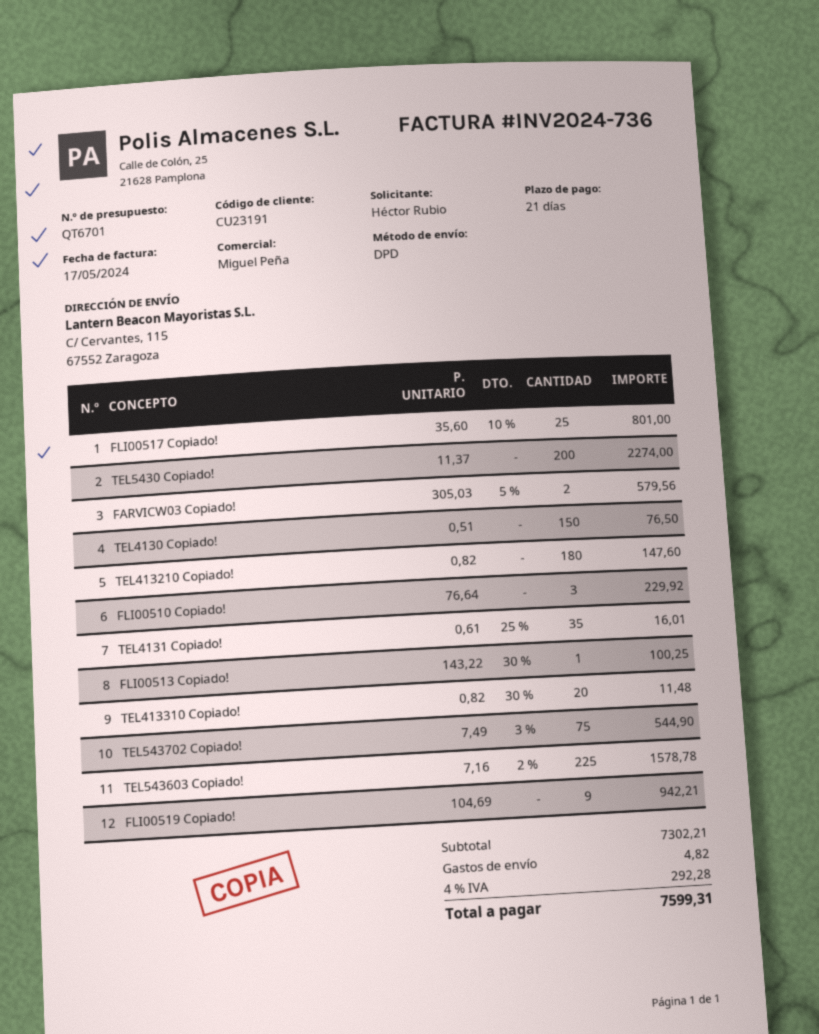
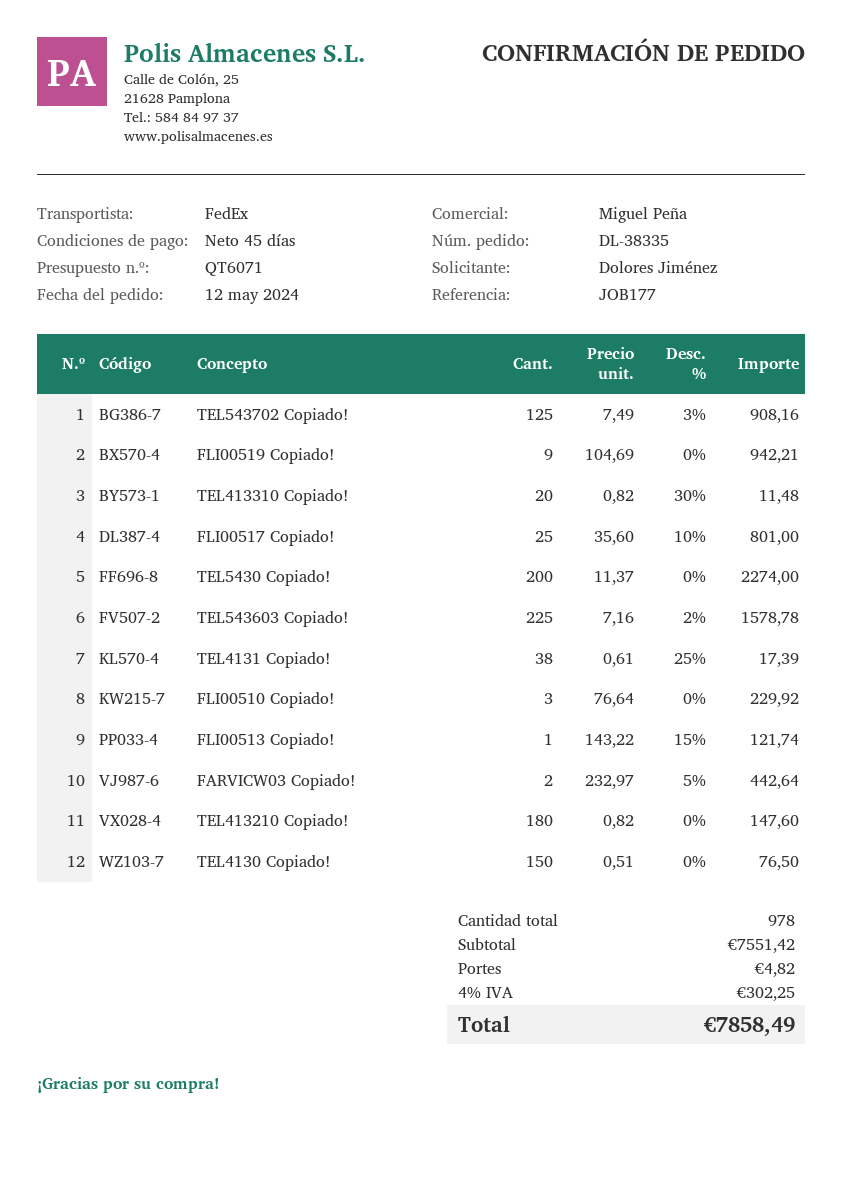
quote number: QT6701 -> QT6071
payment terms: 21 days -> 45 days
ordered by: Héctor Rubio -> Dolores Jiménez
shipping method: DPD -> FedEx
FARVICW03 Copiado!: 2 x 305.03 - 5% = 579.56 -> 2 x 232.97 - 5% = 442.64
TEL4131 Copiado!: 35 x 0.61 - 25% = 16.01 -> 38 x 0.61 - 25% = 17.39
FLI00513 Copiado!: 1 x 143.22 - 30% = 100.25 -> 1 x 143.22 - 15% = 121.74
TEL543702 Copiado!: 75 x 7.49 - 3% = 544.90 -> 125 x 7.49 - 3% = 908.16
subtotal: 7302.21 -> 7551.42
tax: 4% = 292.28 -> 4% = 302.25
total: 7599.31 -> 7858.49

